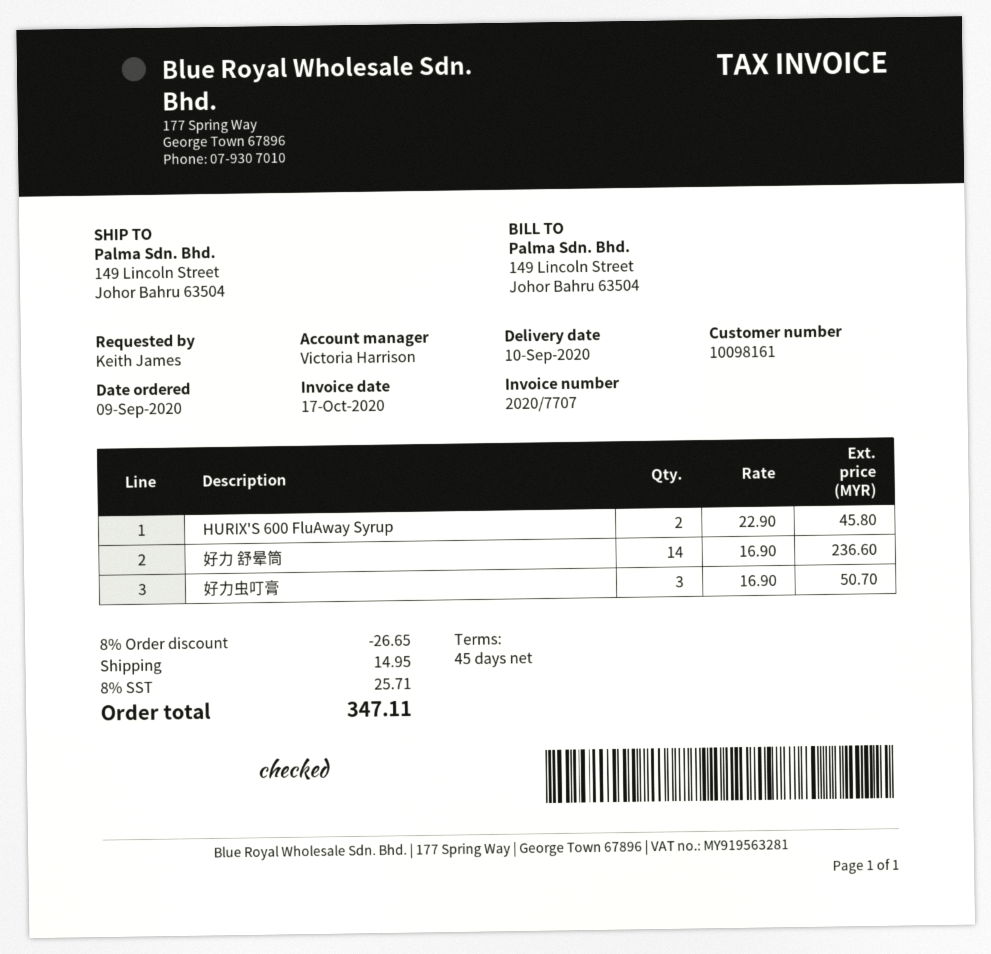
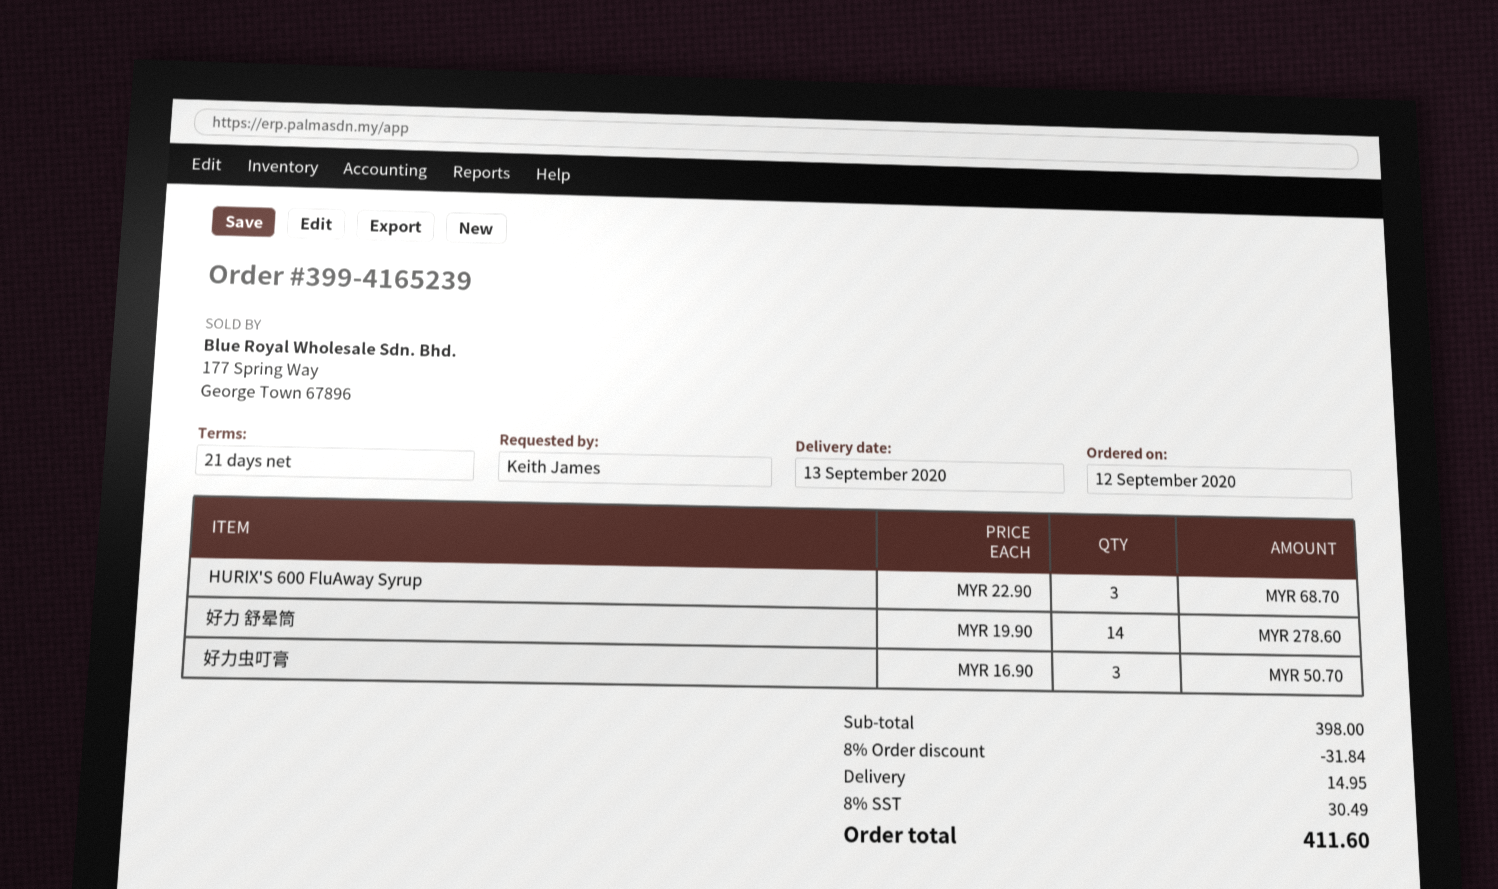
order date: 2020-09-09 -> 2020-09-12
delivery date: 2020-09-10 -> 2020-09-13
payment terms: 45 days -> 21 days
HURIX'S 600 FluAway Syrup: 2 x 22.90 = 45.80 -> 3 x 22.90 = 68.70
好力 舒晕筒: 14 x 16.90 = 236.60 -> 14 x 19.90 = 278.60
discount: 8% = 26.65 -> 8% = 31.84
tax: 8% = 25.71 -> 8% = 30.49
total: 347.11 -> 411.60

